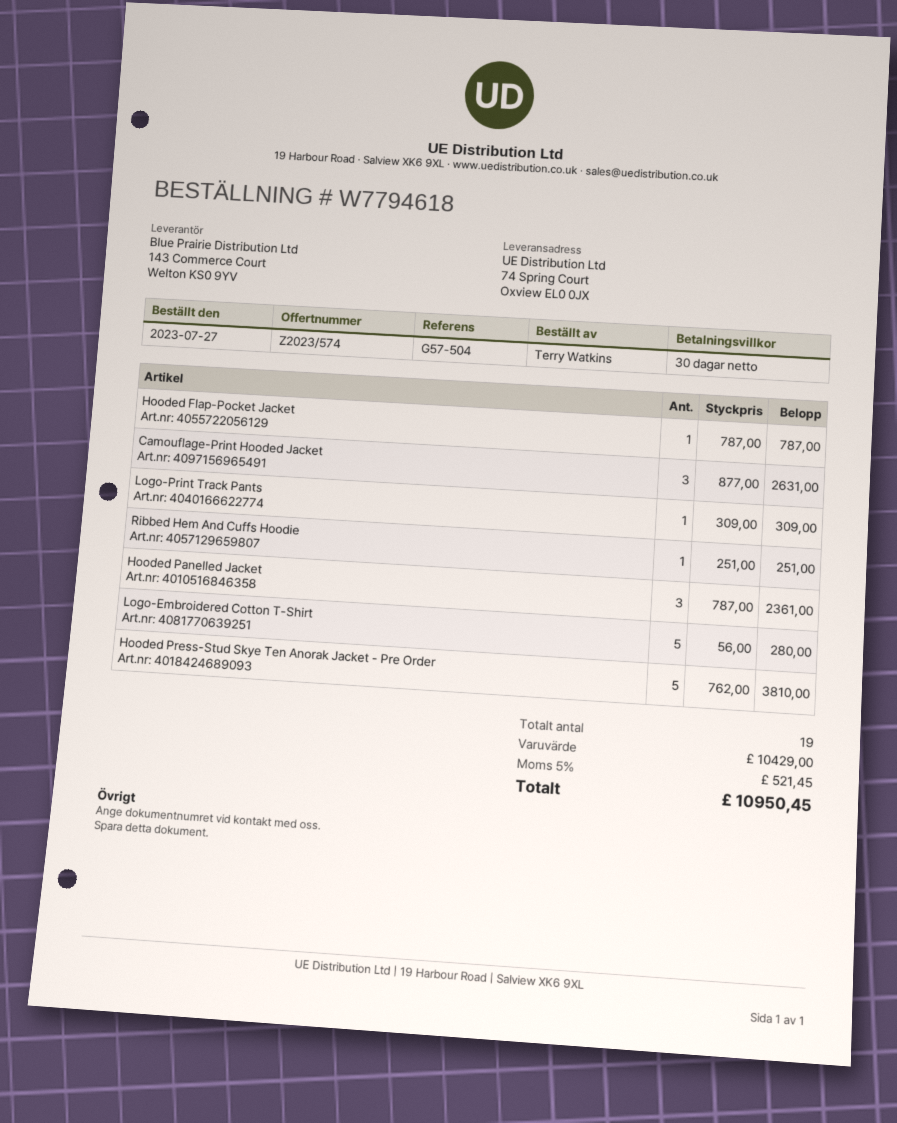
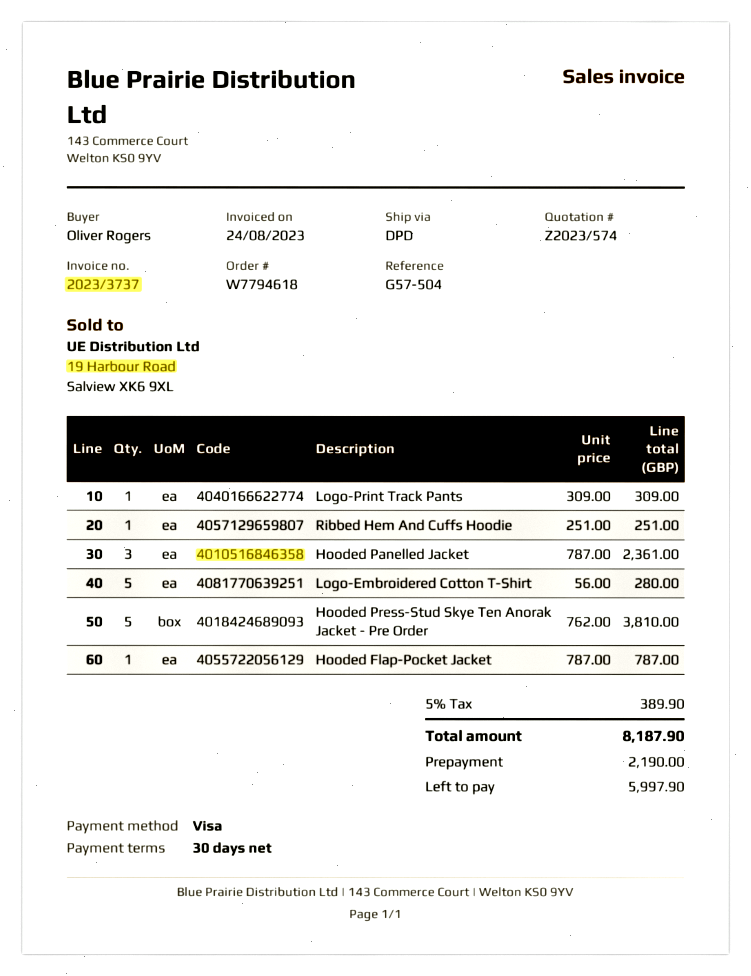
ordered by: Terry Watkins -> Oliver Rogers
Camouflage-Print Hooded Jacket: 3 x 877.00 = 2631.00 -> none
tax: 5% = 521.45 -> 5% = 389.90
total: 10950.45 -> 8187.90

